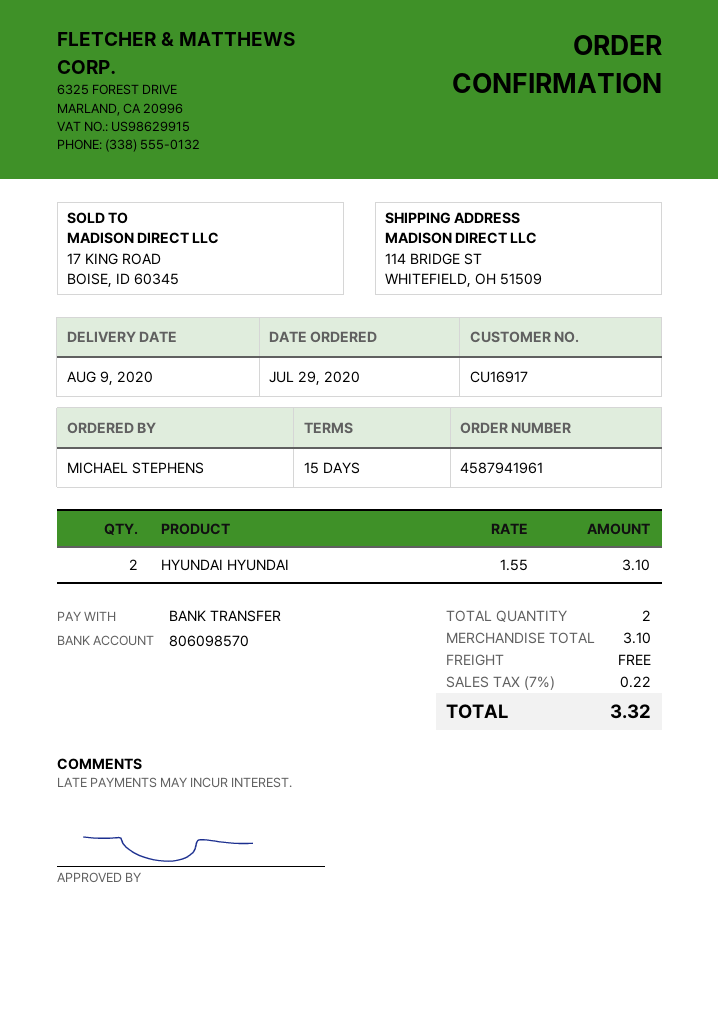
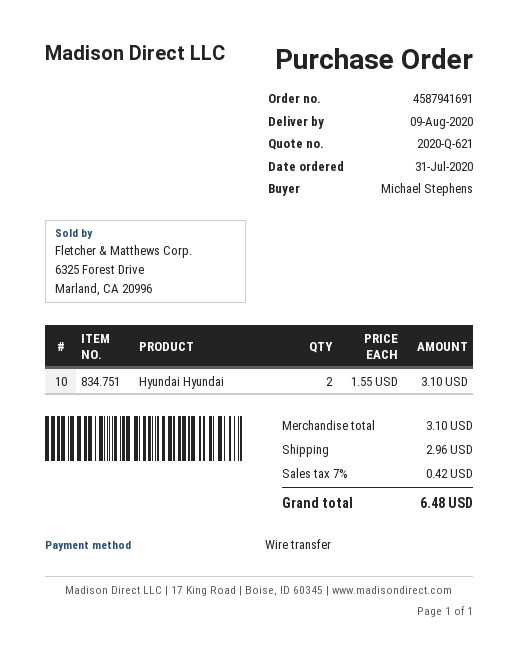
order number: 4587941961 -> 4587941691
order date: 2020-07-29 -> 2020-07-31
shipping: 0.00 -> 2.96
tax: 7% = 0.22 -> 7% = 0.42
total: 3.32 -> 6.48

